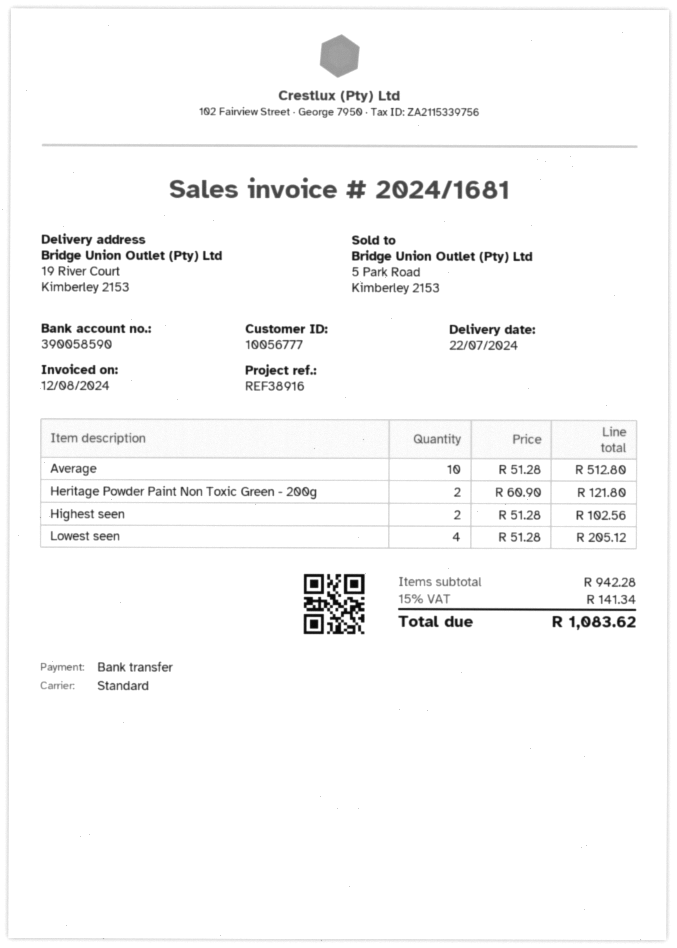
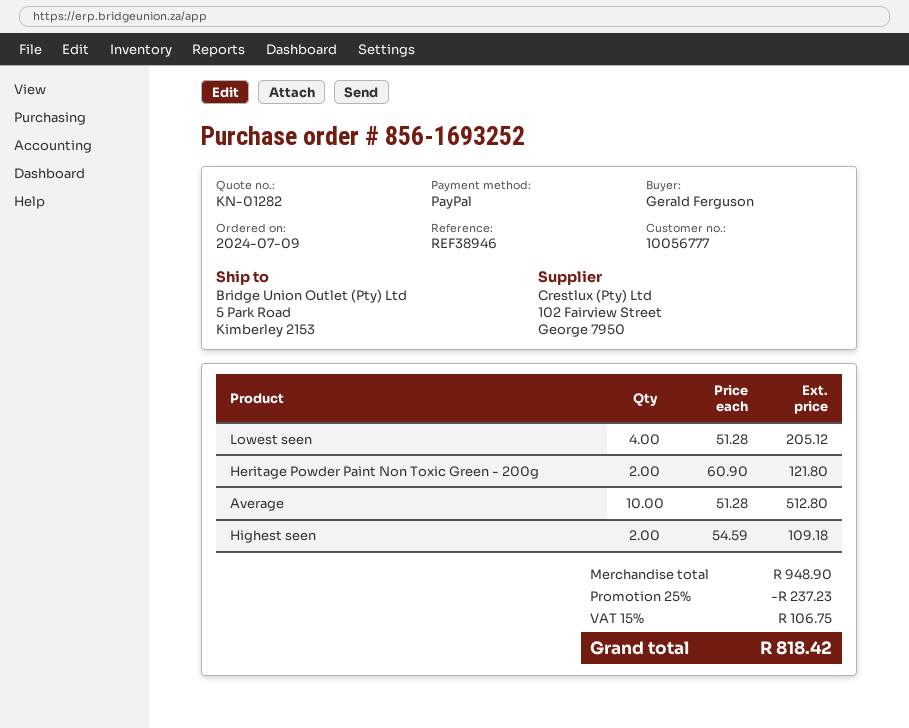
reference: REF38916 -> REF38946
payment method: bank transfer -> PayPal
ship to: 19 River Court, Kimberley 2153 -> 5 Park Road, Kimberley 2153
Highest seen: 2 x 51.28 = 102.56 -> 2 x 54.59 = 109.18
subtotal: 942.28 -> 948.90
discount: none -> 25% = 237.23
tax: 15% = 141.34 -> 15% = 106.75
total: 1083.62 -> 818.42

